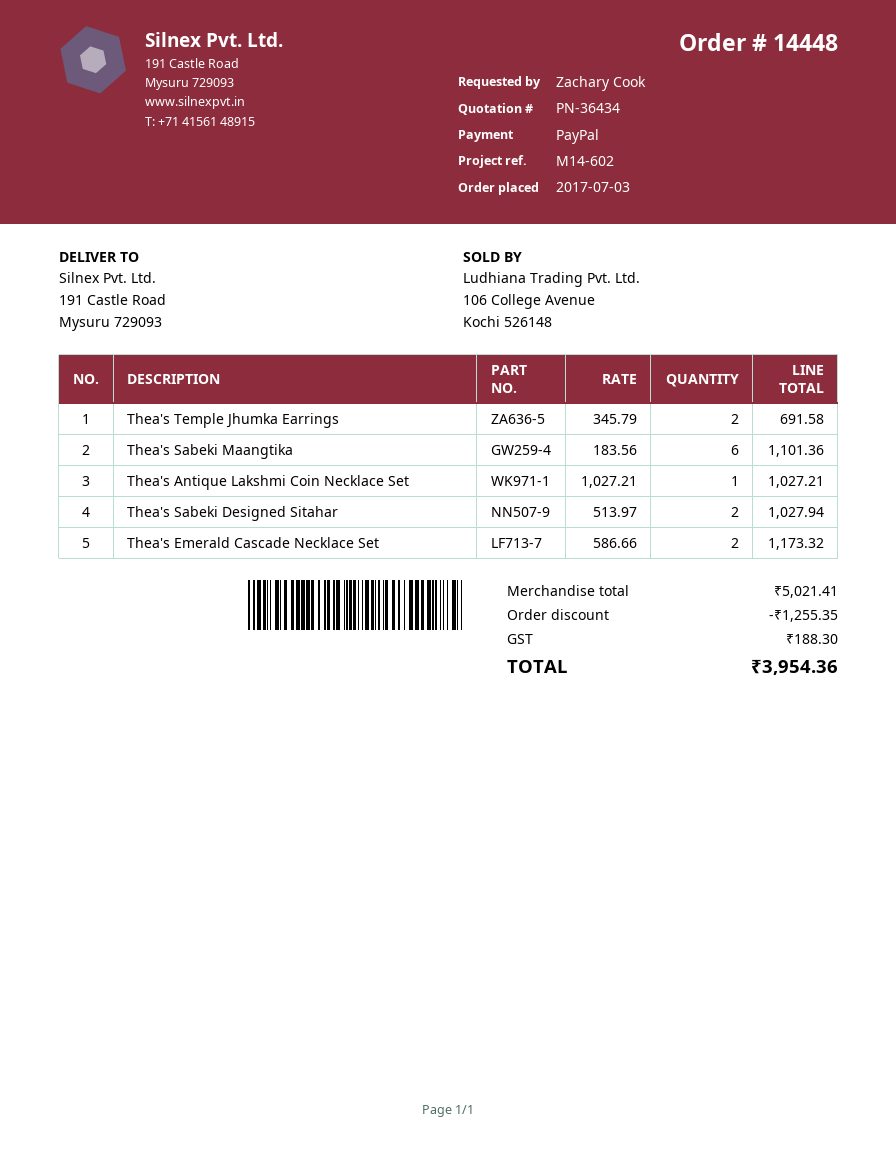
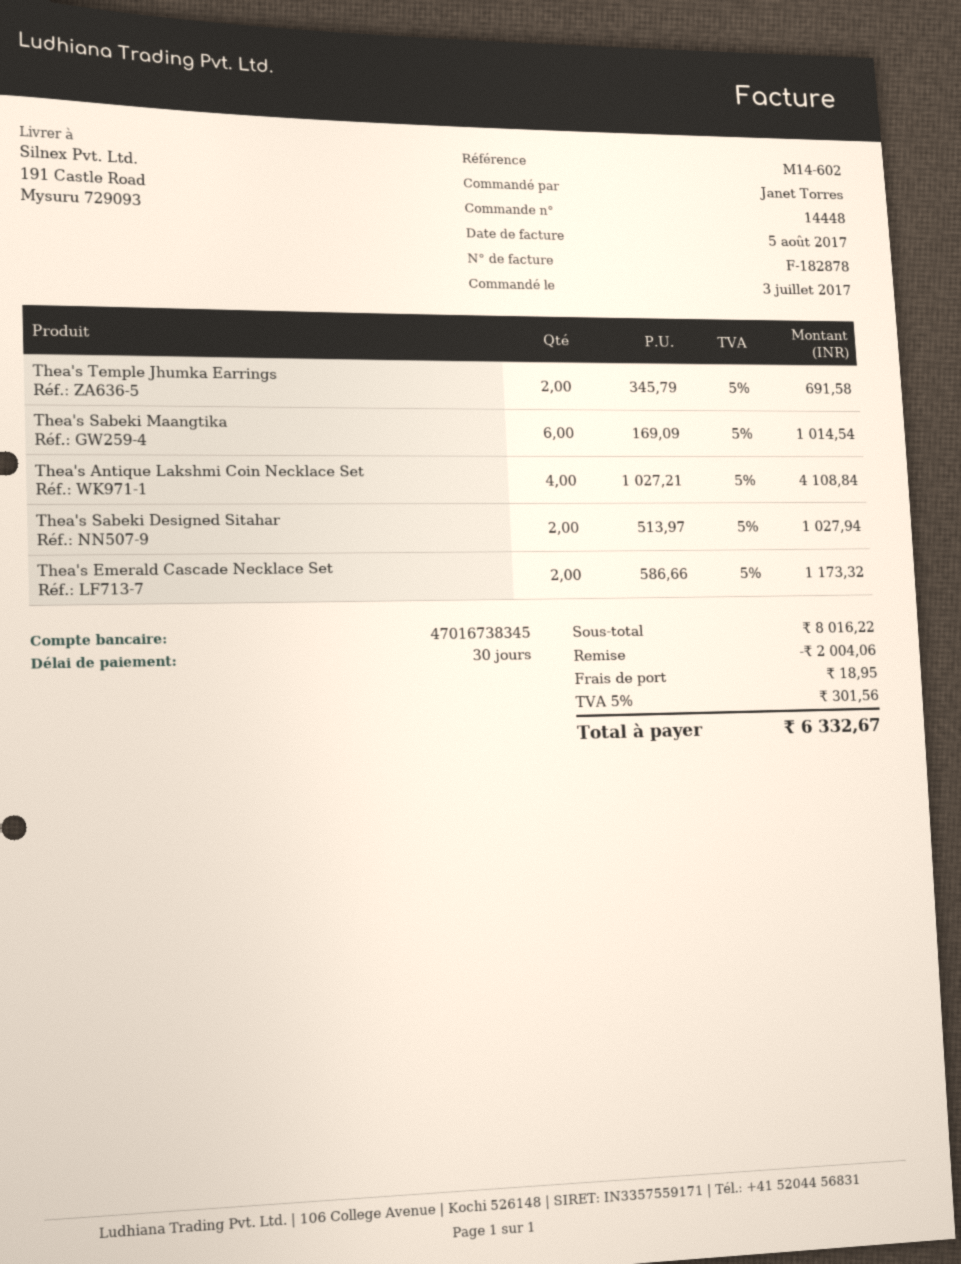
ordered by: Zachary Cook -> Janet Torres
Thea's Sabeki Maangtika: 6 x 183.56 = 1101.36 -> 6 x 169.09 = 1014.54
Thea's Antique Lakshmi Coin Necklace Set: 1 x 1027.21 = 1027.21 -> 4 x 1027.21 = 4108.84
subtotal: 5021.41 -> 8016.22
discount: 1255.35 -> 2004.06
shipping: none -> 18.95
tax: 188.30 -> 301.56
total: 3954.36 -> 6332.67

